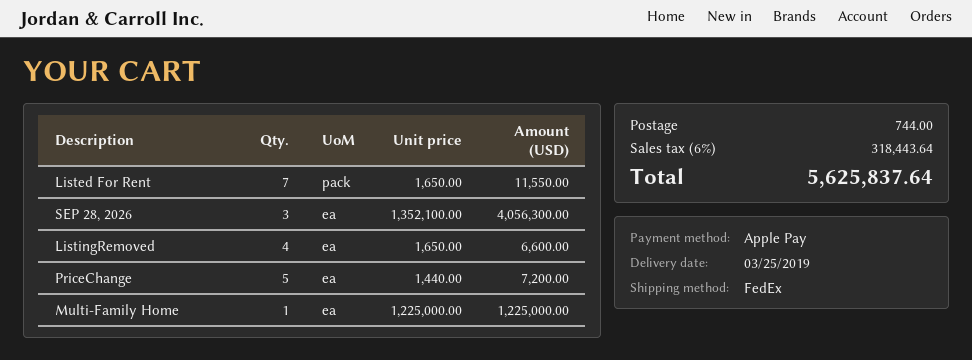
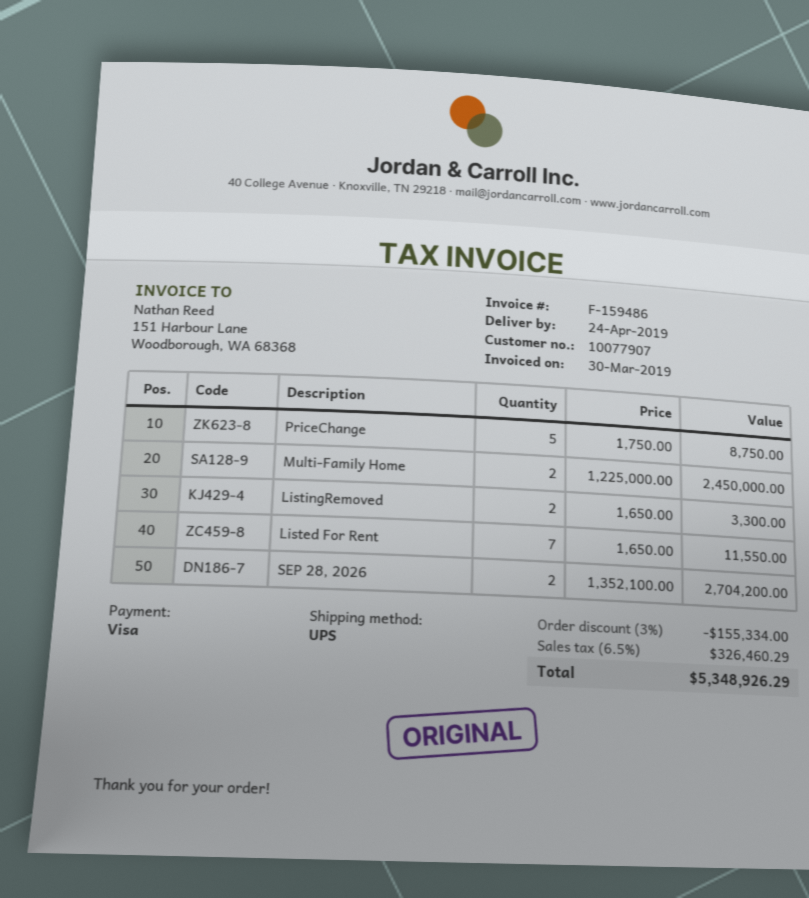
delivery date: 2019-03-25 -> 2019-04-24
payment method: Apple Pay -> Visa
shipping method: FedEx -> UPS
SEP 28, 2026: 3 x 1352100.00 = 4056300.00 -> 2 x 1352100.00 = 2704200.00
ListingRemoved: 4 x 1650.00 = 6600.00 -> 2 x 1650.00 = 3300.00
PriceChange: 5 x 1440.00 = 7200.00 -> 5 x 1750.00 = 8750.00
Multi-Family Home: 1 x 1225000.00 = 1225000.00 -> 2 x 1225000.00 = 2450000.00
discount: none -> 3% = 155334.00
shipping: 744.00 -> none
tax: 6% = 318443.64 -> 6.5% = 326460.29
total: 5625837.64 -> 5348926.29

